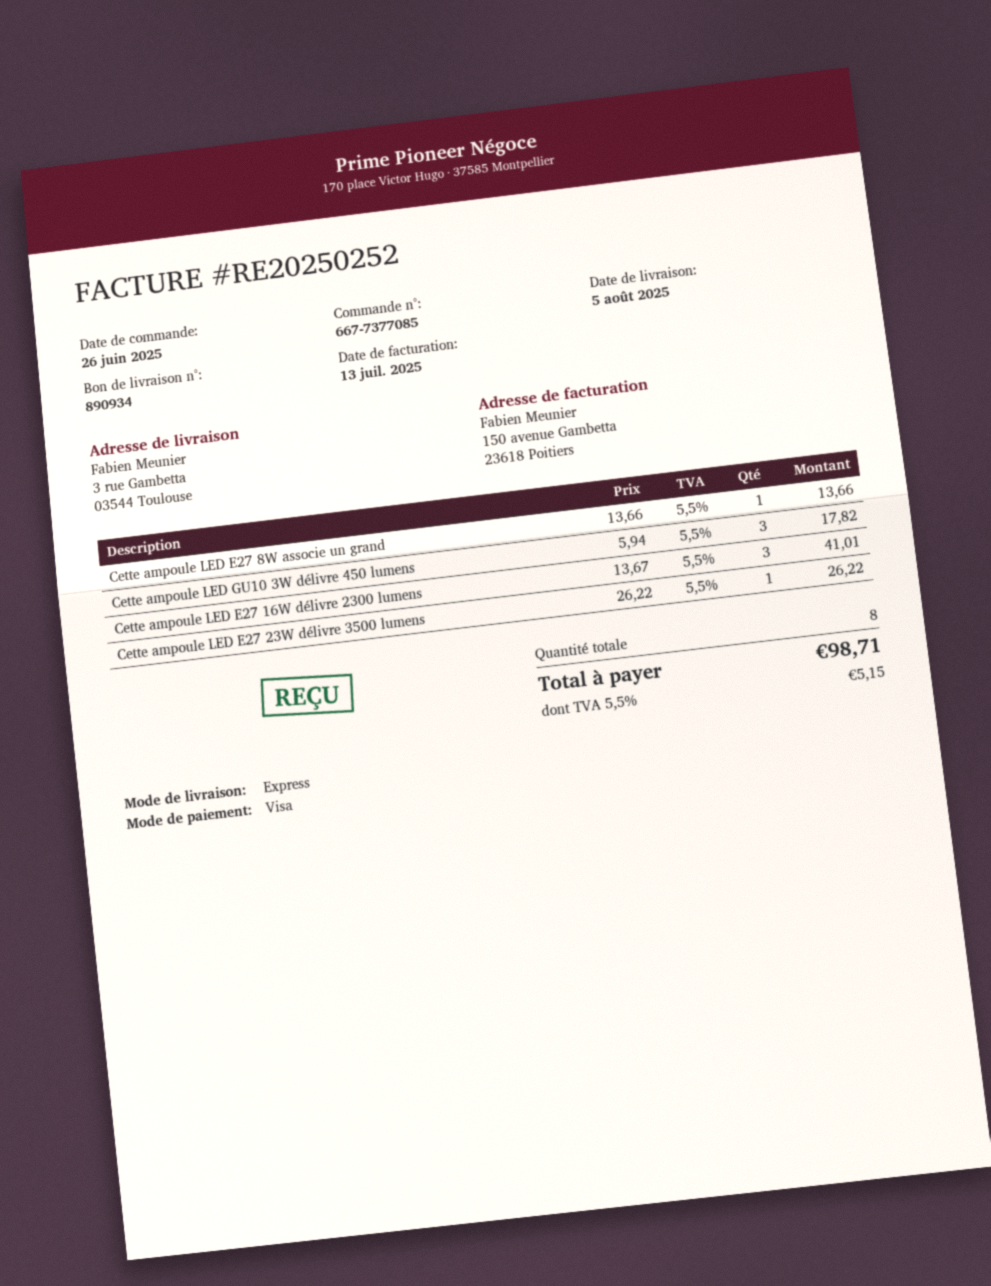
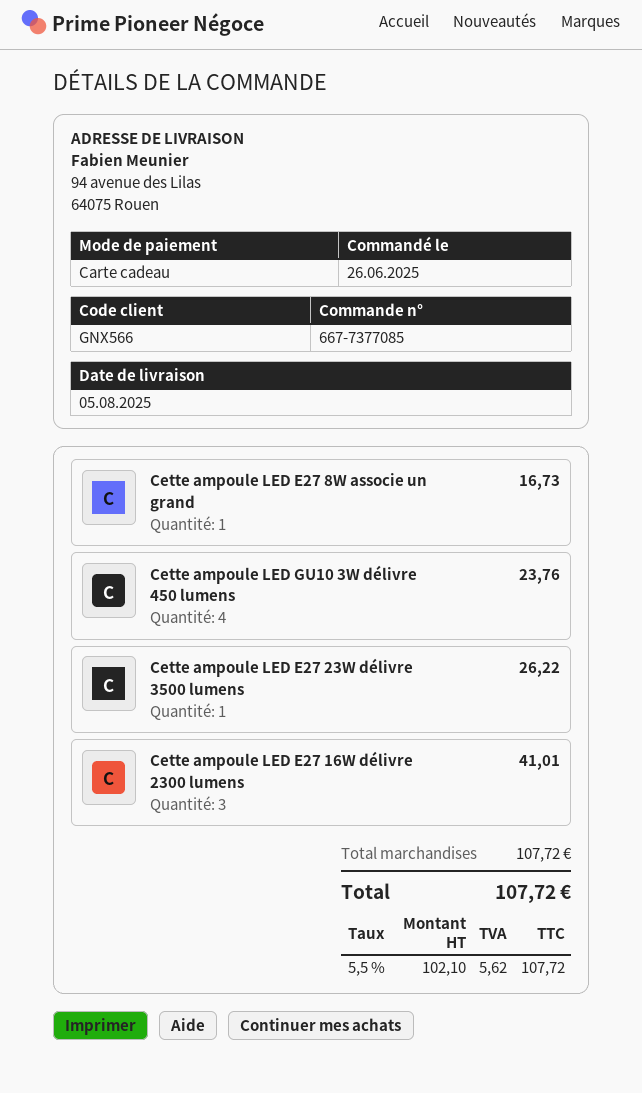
payment method: Visa -> gift card
ship to: 3 rue Gambetta, 03544 Toulouse -> 94 avenue des Lilas, 64075 Rouen
Cette ampoule LED E27 8W associe un grand: 1 for 13.66 -> 1 for 16.73
Cette ampoule LED GU10 3W délivre 450 lumens: 3 for 17.82 -> 4 for 23.76
tax: 5.5% = 5.15 -> 5.5% = 5.62
total: 98.71 -> 107.72

